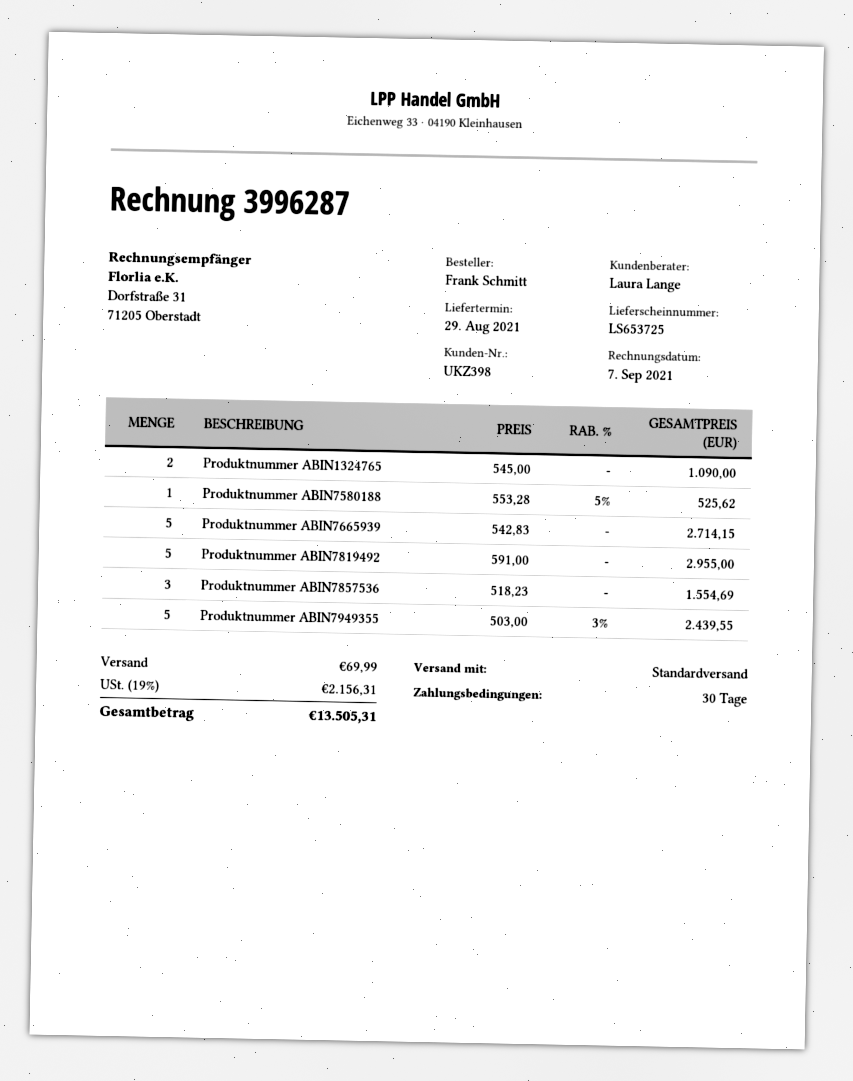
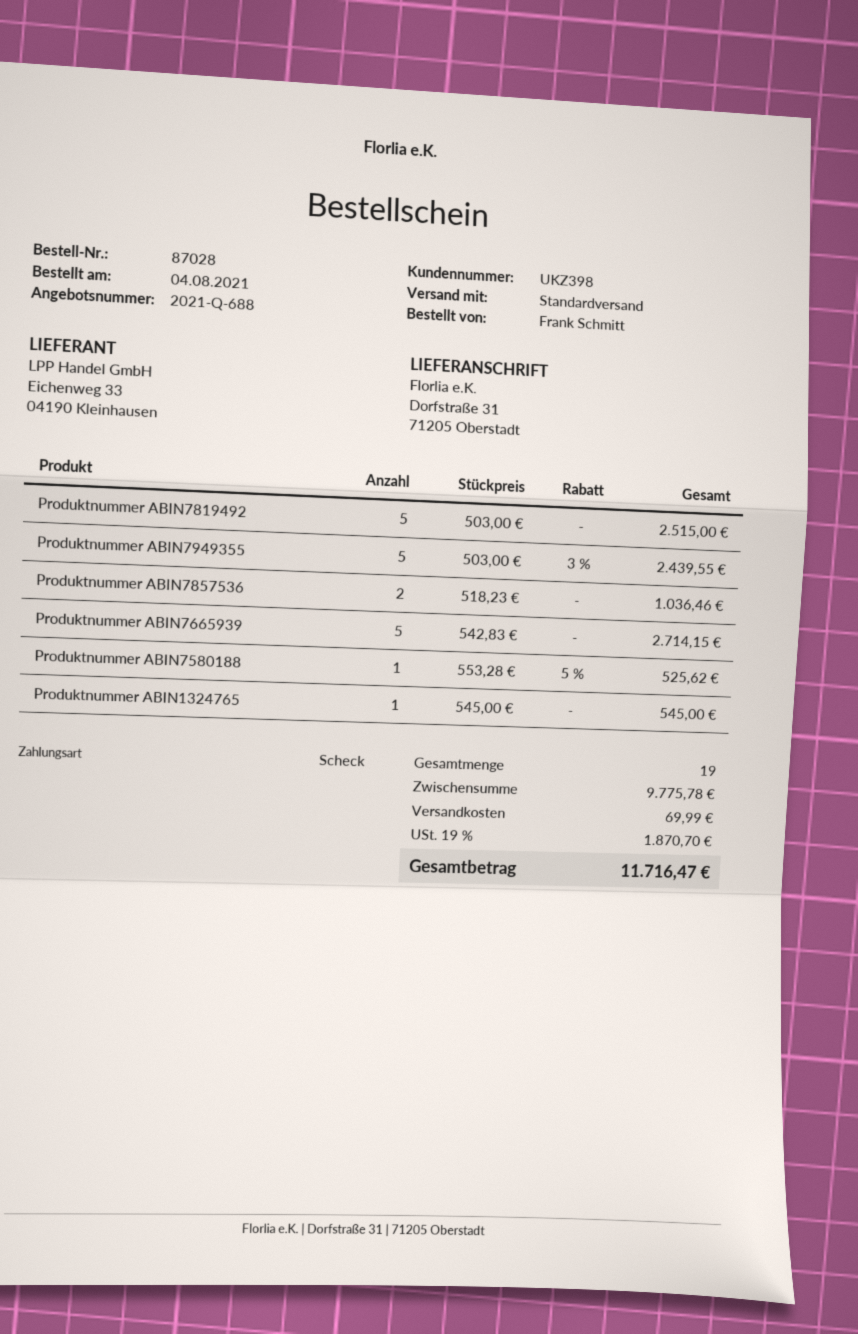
Produktnummer ABIN1324765: 2 x 545.00 = 1090.00 -> 1 x 545.00 = 545.00
Produktnummer ABIN7819492: 5 x 591.00 = 2955.00 -> 5 x 503.00 = 2515.00
Produktnummer ABIN7857536: 3 x 518.23 = 1554.69 -> 2 x 518.23 = 1036.46
tax: 19% = 2156.31 -> 19% = 1870.70
total: 13505.31 -> 11716.47

